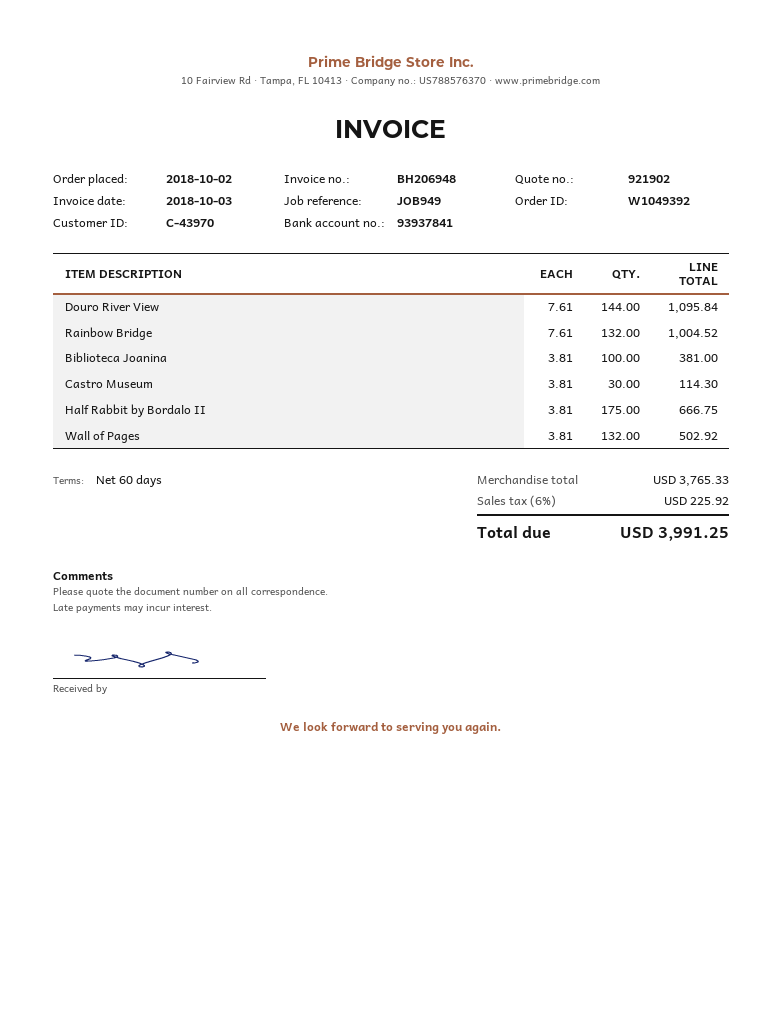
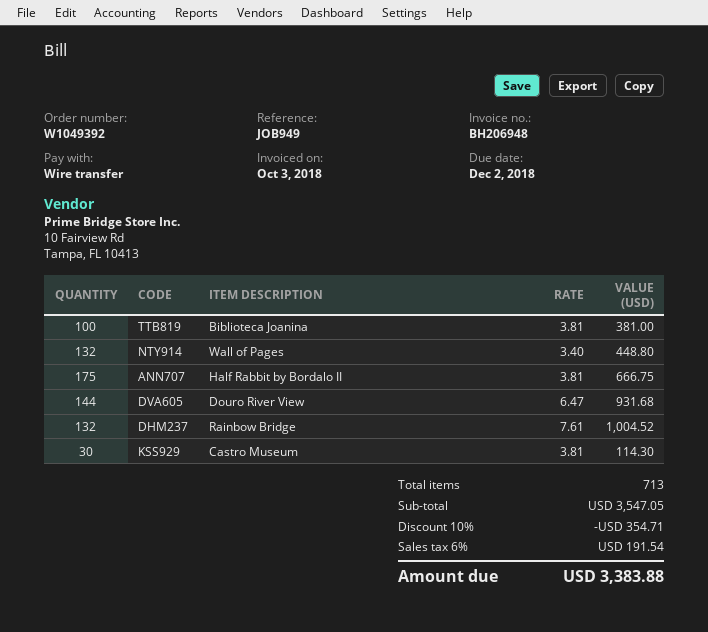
Douro River View: 144 x 7.61 = 1095.84 -> 144 x 6.47 = 931.68
Wall of Pages: 132 x 3.81 = 502.92 -> 132 x 3.40 = 448.80
subtotal: 3765.33 -> 3547.05
discount: none -> 10% = 354.71
tax: 6% = 225.92 -> 6% = 191.54
total: 3991.25 -> 3383.88

